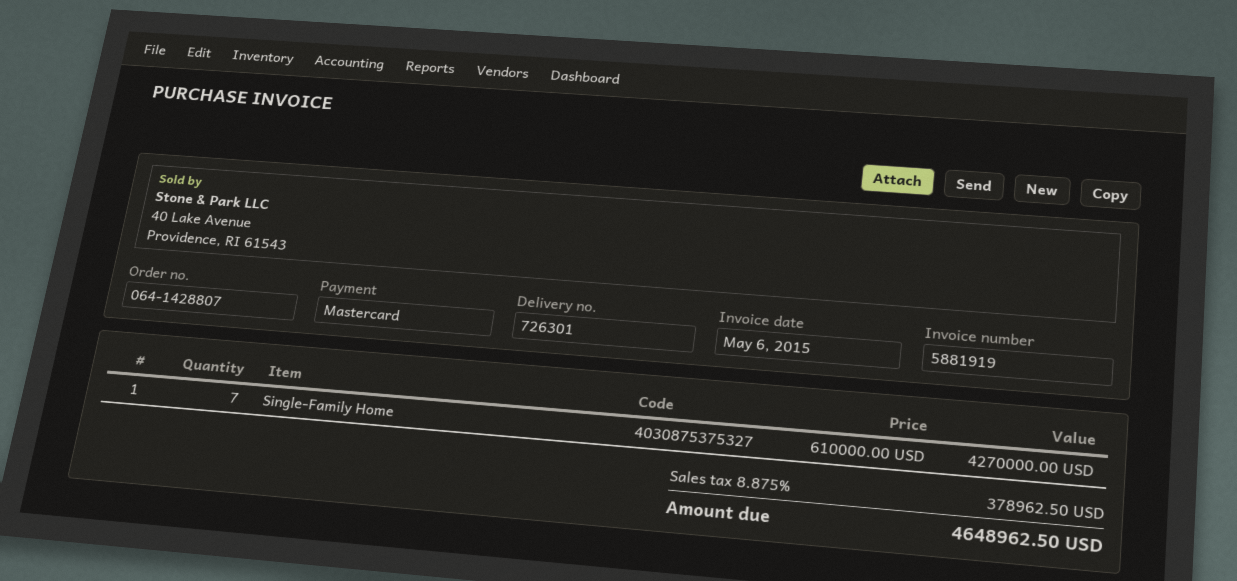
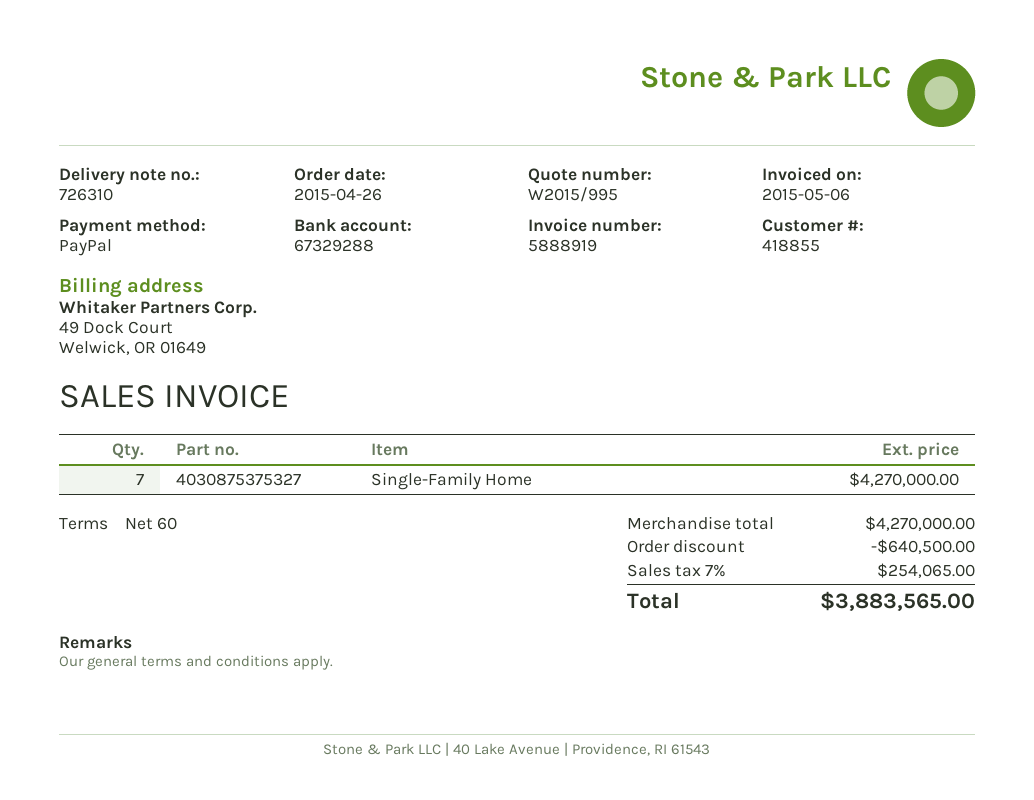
delivery note number: 726301 -> 726310
invoice number: 5881919 -> 5888919
payment method: Mastercard -> PayPal
discount: none -> 640500.00
tax: 8.875% = 378962.50 -> 7% = 254065.00
total: 4648962.50 -> 3883565.00

